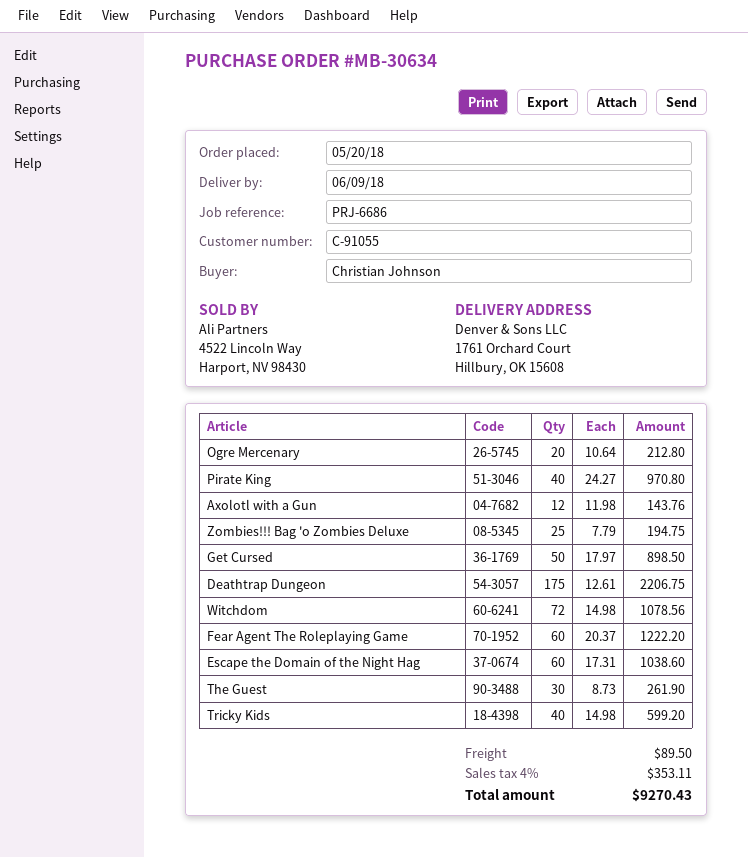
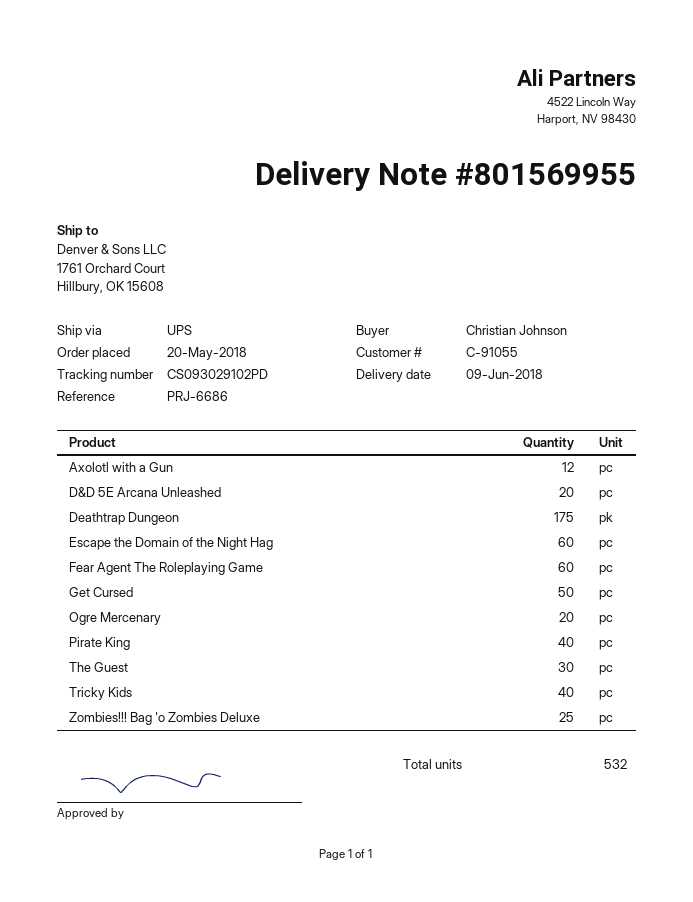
Witchdom: 72 -> none
D&D 5E Arcana Unleashed: none -> 20

